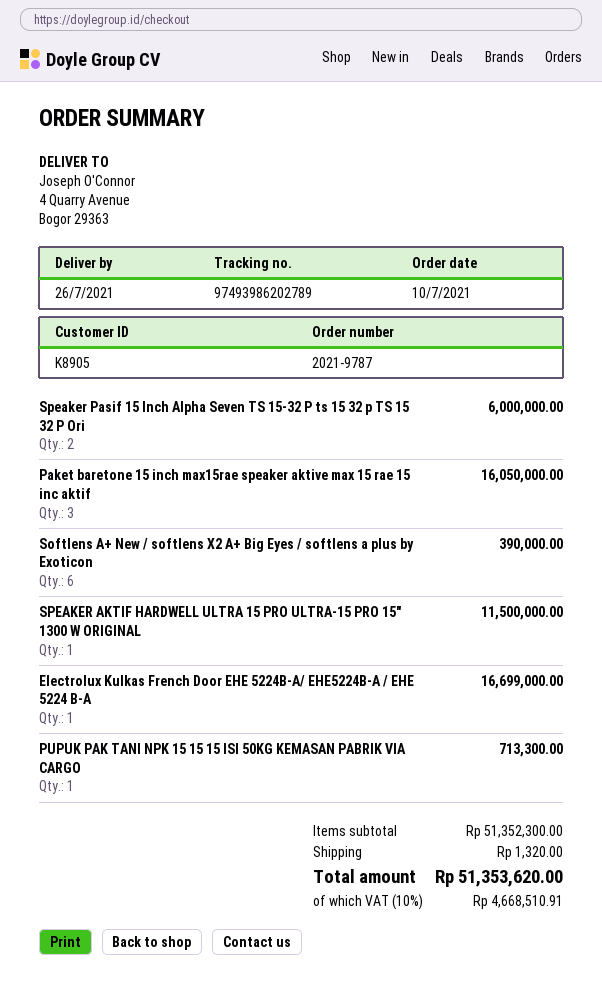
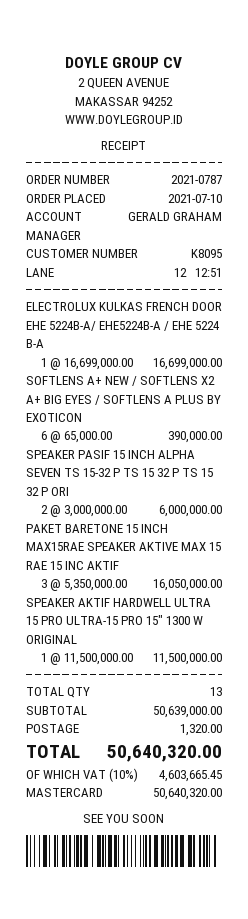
order number: 2021-9787 -> 2021-0787
customer number: K8905 -> K8095
PUPUK PAK TANI NPK 15 15 15 ISI 50KG KEMASAN PABRIK VIA CARGO: 1 for 713300.00 -> none
subtotal: 51352300.00 -> 50639000.00
tax: 10% = 4668510.91 -> 10% = 4603665.45
total: 51353620.00 -> 50640320.00

